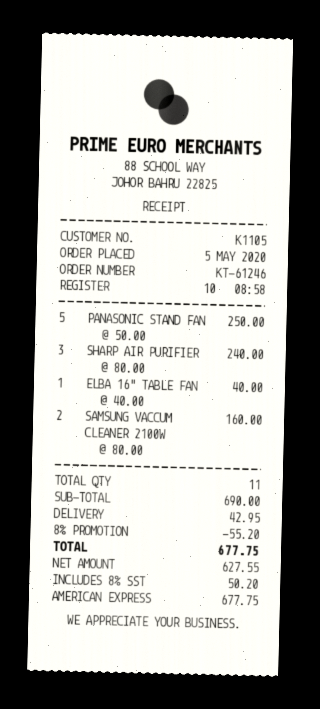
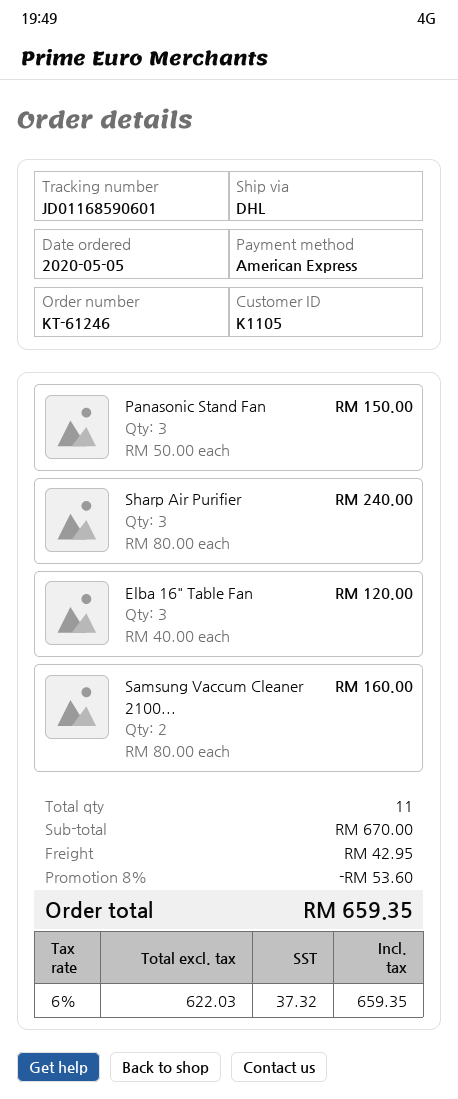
PANASONIC STAND FAN: 5 x 50.00 = 250.00 -> 3 x 50.00 = 150.00
ELBA 16" TABLE FAN: 1 x 40.00 = 40.00 -> 3 x 40.00 = 120.00
subtotal: 690.00 -> 670.00
discount: 8% = 55.20 -> 8% = 53.60
net: 627.55 -> 622.03
tax: 8% = 50.20 -> 6% = 37.32
total: 677.75 -> 659.35

